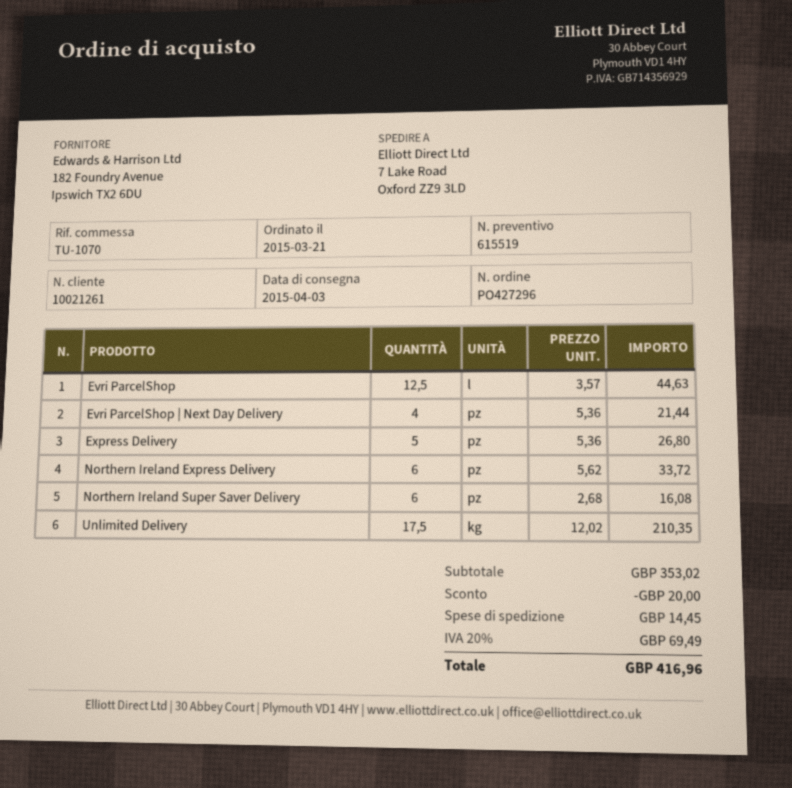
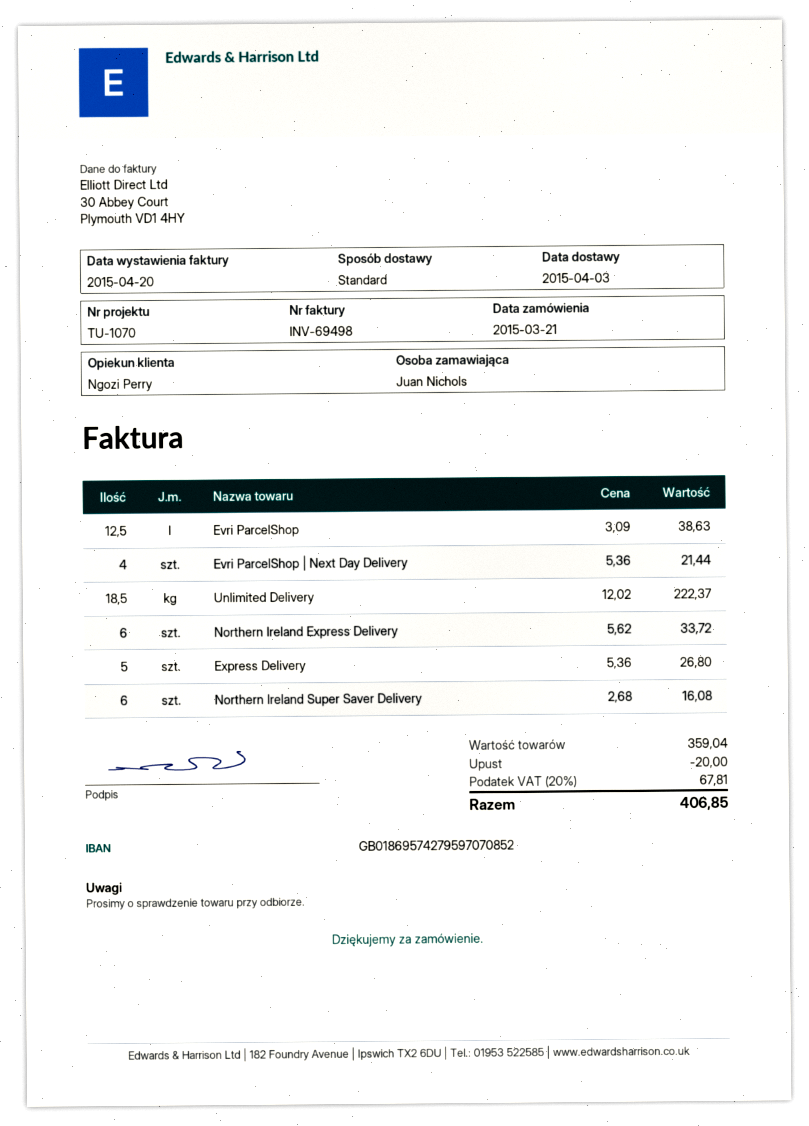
Evri ParcelShop: 12.5 x 3.57 = 44.63 -> 12.5 x 3.09 = 38.63
Unlimited Delivery: 17.5 x 12.02 = 210.35 -> 18.5 x 12.02 = 222.37
subtotal: 353.02 -> 359.04
shipping: 14.45 -> none
tax: 20% = 69.49 -> 20% = 67.81
total: 416.96 -> 406.85

